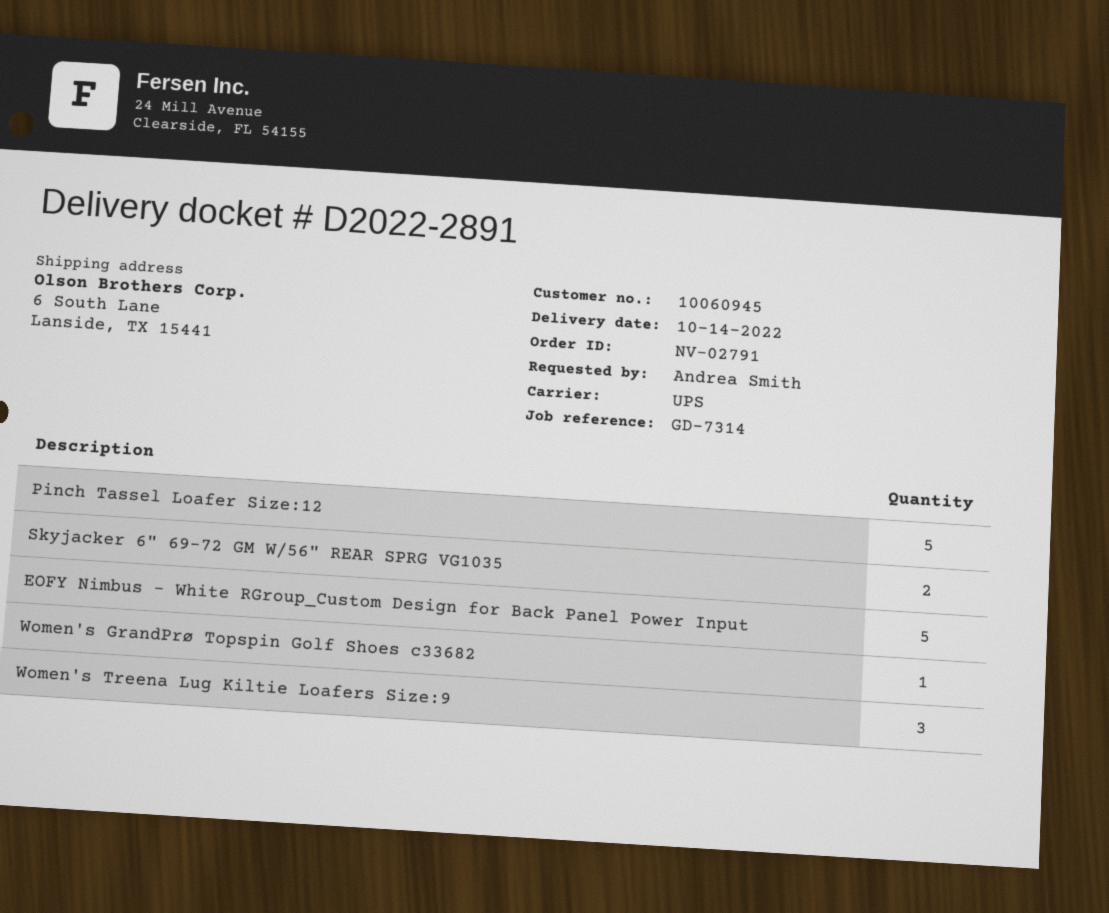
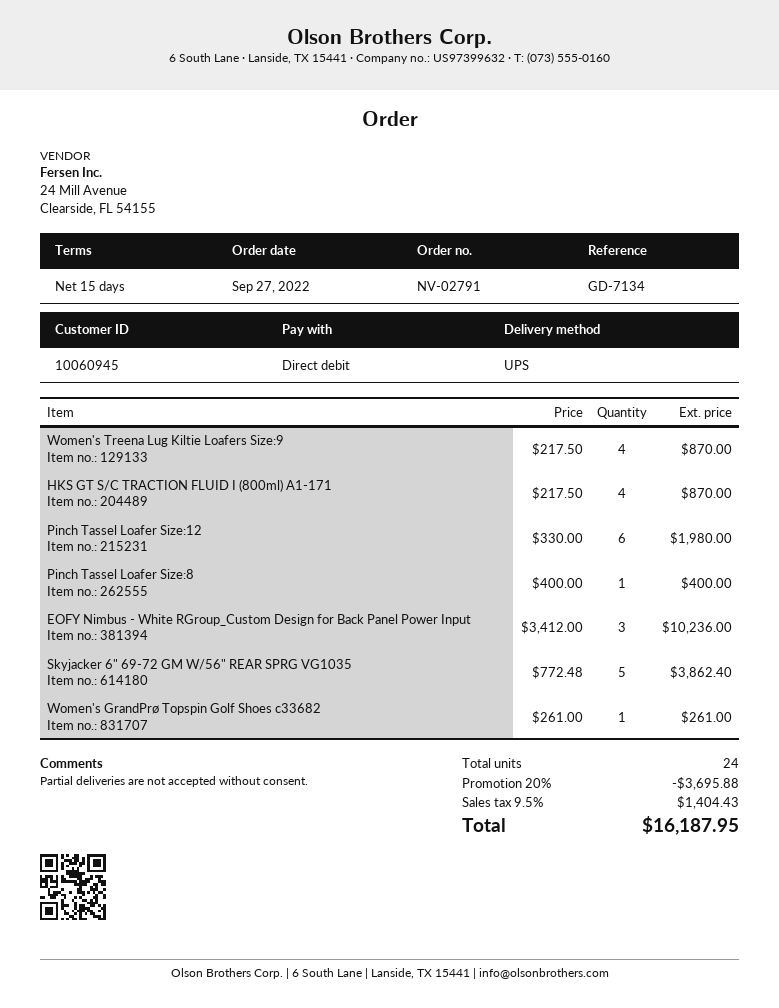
reference: GD-7314 -> GD-7134
Pinch Tassel Loafer Size:12: 5 -> 6
Skyjacker 6" 69-72 GM W/56" REAR SPRG VG1035: 2 -> 5
EOFY Nimbus - White RGroup_Custom Design for Back Panel Power Input: 5 -> 3
Women's Treena Lug Kiltie Loafers Size:9: 3 -> 4
HKS GT S/C TRACTION FLUID I (800ml) A1-171: none -> 4
Pinch Tassel Loafer Size:8: none -> 1

